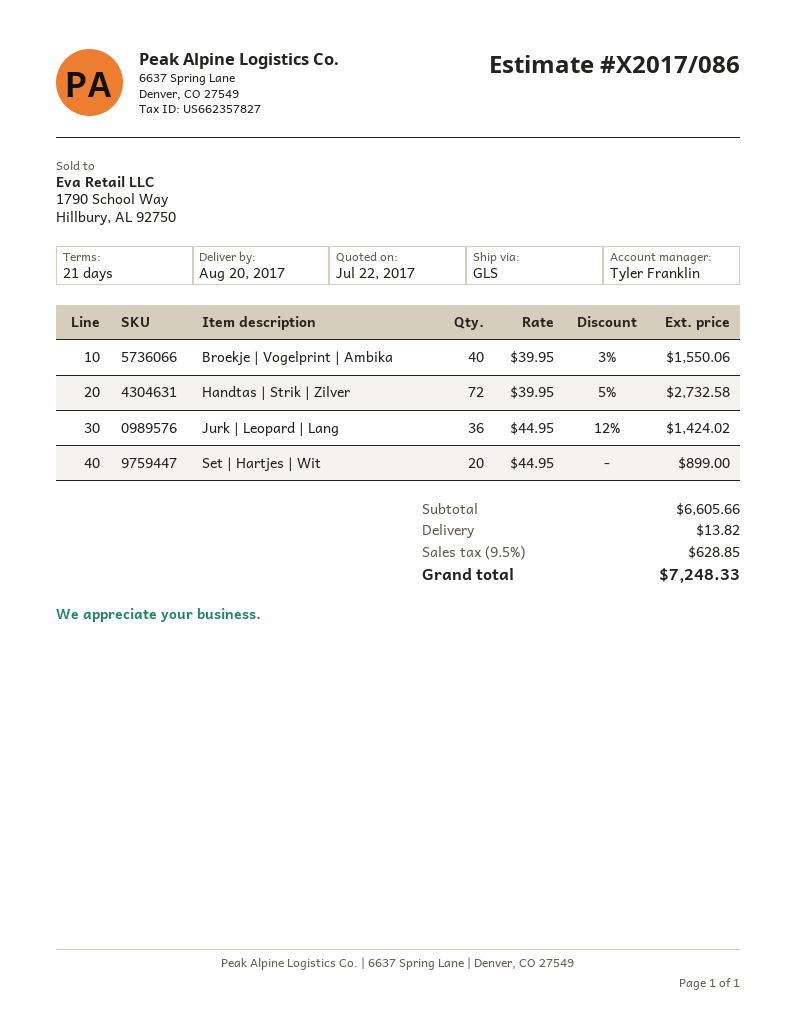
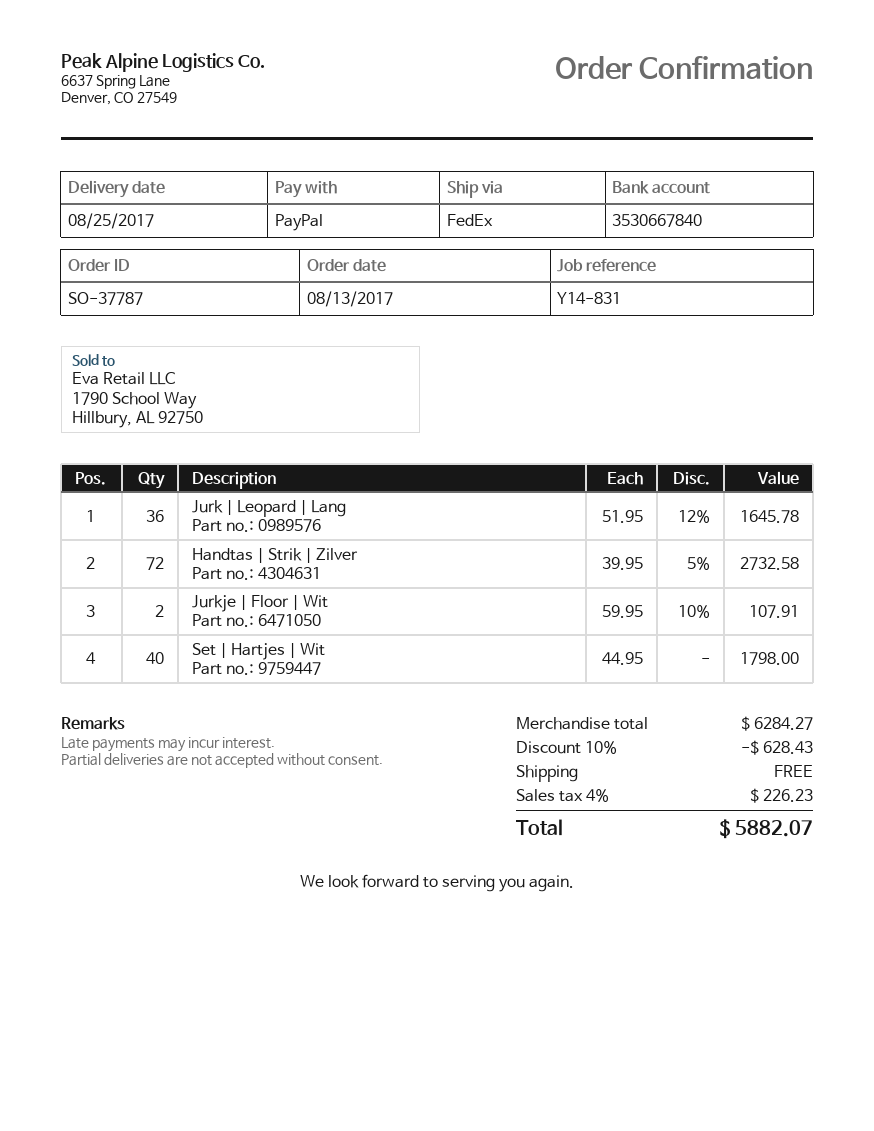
delivery date: 2017-08-20 -> 2017-08-25
shipping method: GLS -> FedEx
Broekje | Vogelprint | Ambika: 40 x 39.95 - 3% = 1550.06 -> none
Jurk | Leopard | Lang: 36 x 44.95 - 12% = 1424.02 -> 36 x 51.95 - 12% = 1645.78
Set | Hartjes | Wit: 20 x 44.95 = 899.00 -> 40 x 44.95 = 1798.00
Jurkje | Floor | Wit: none -> 2 x 59.95 - 10% = 107.91
subtotal: 6605.66 -> 6284.27
discount: none -> 10% = 628.43
shipping: 13.82 -> 0.00
tax: 9.5% = 628.85 -> 4% = 226.23
total: 7248.33 -> 5882.07

